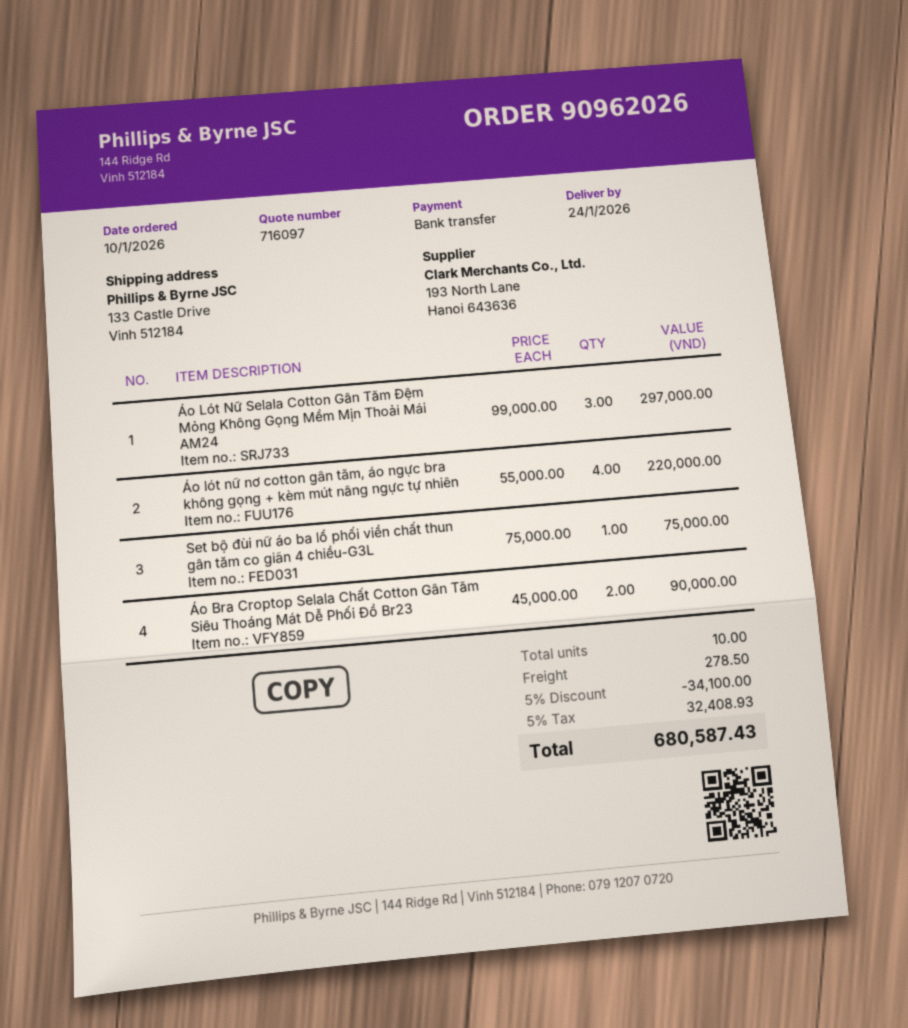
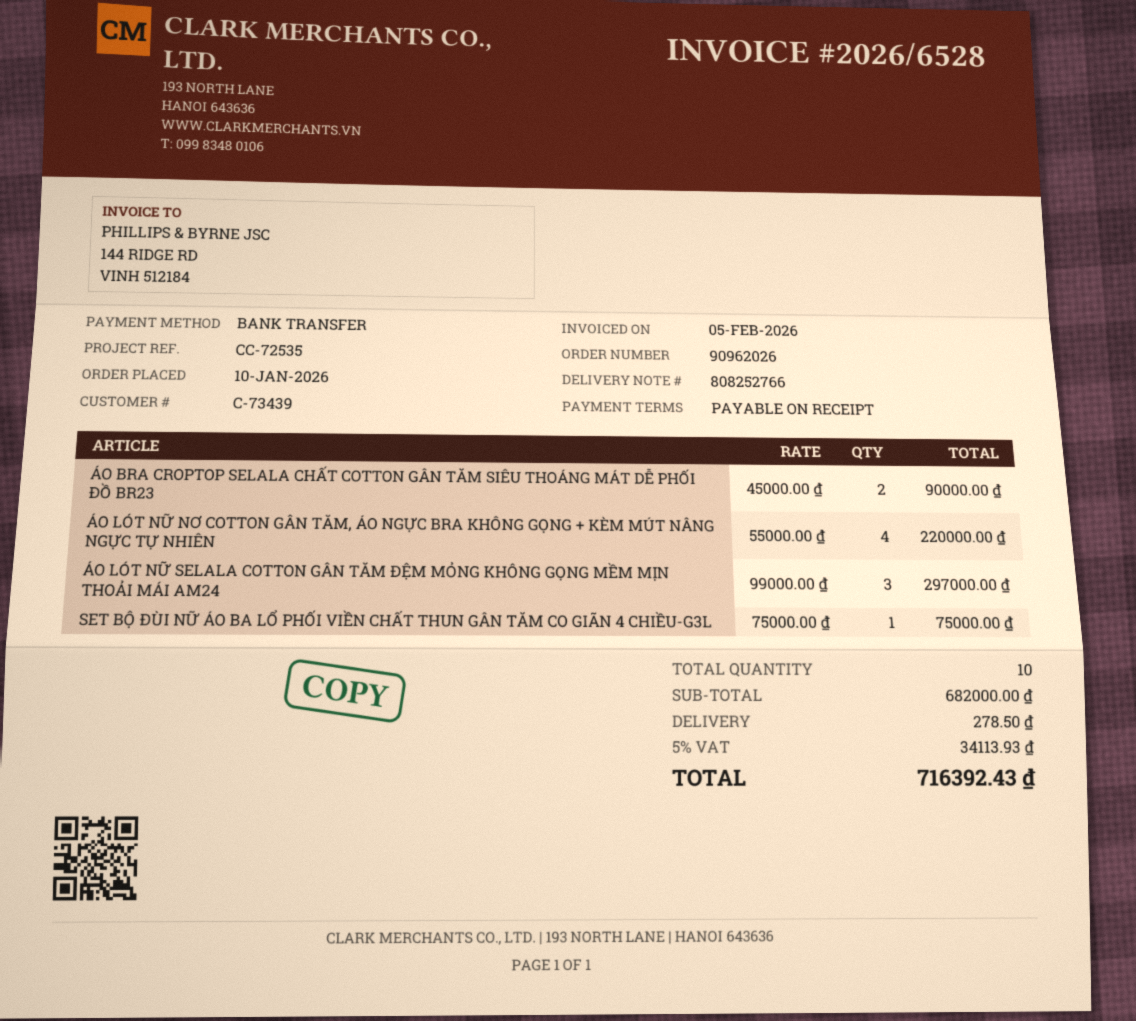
discount: 5% = 34100.00 -> none
tax: 5% = 32408.93 -> 5% = 34113.93
total: 680587.43 -> 716392.43

